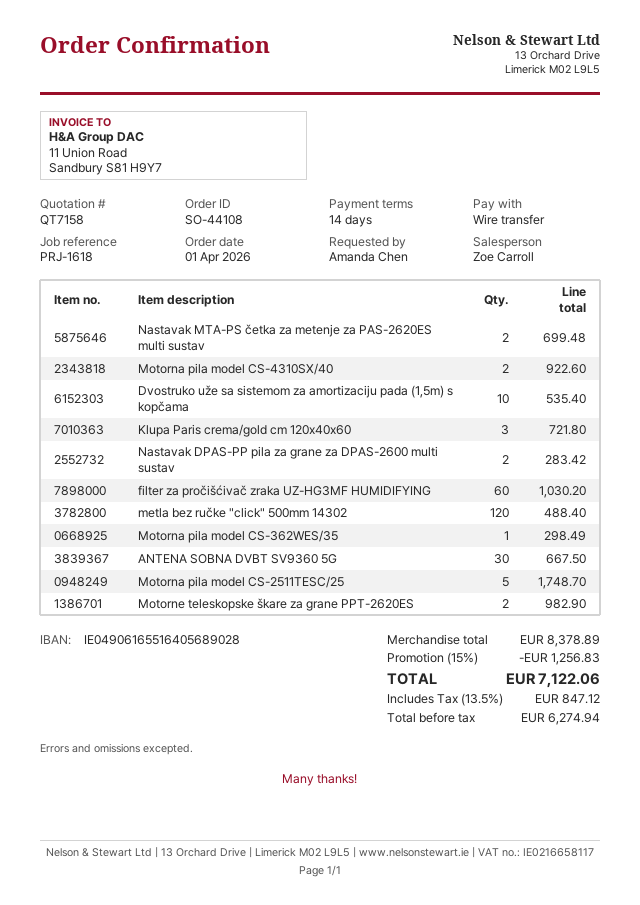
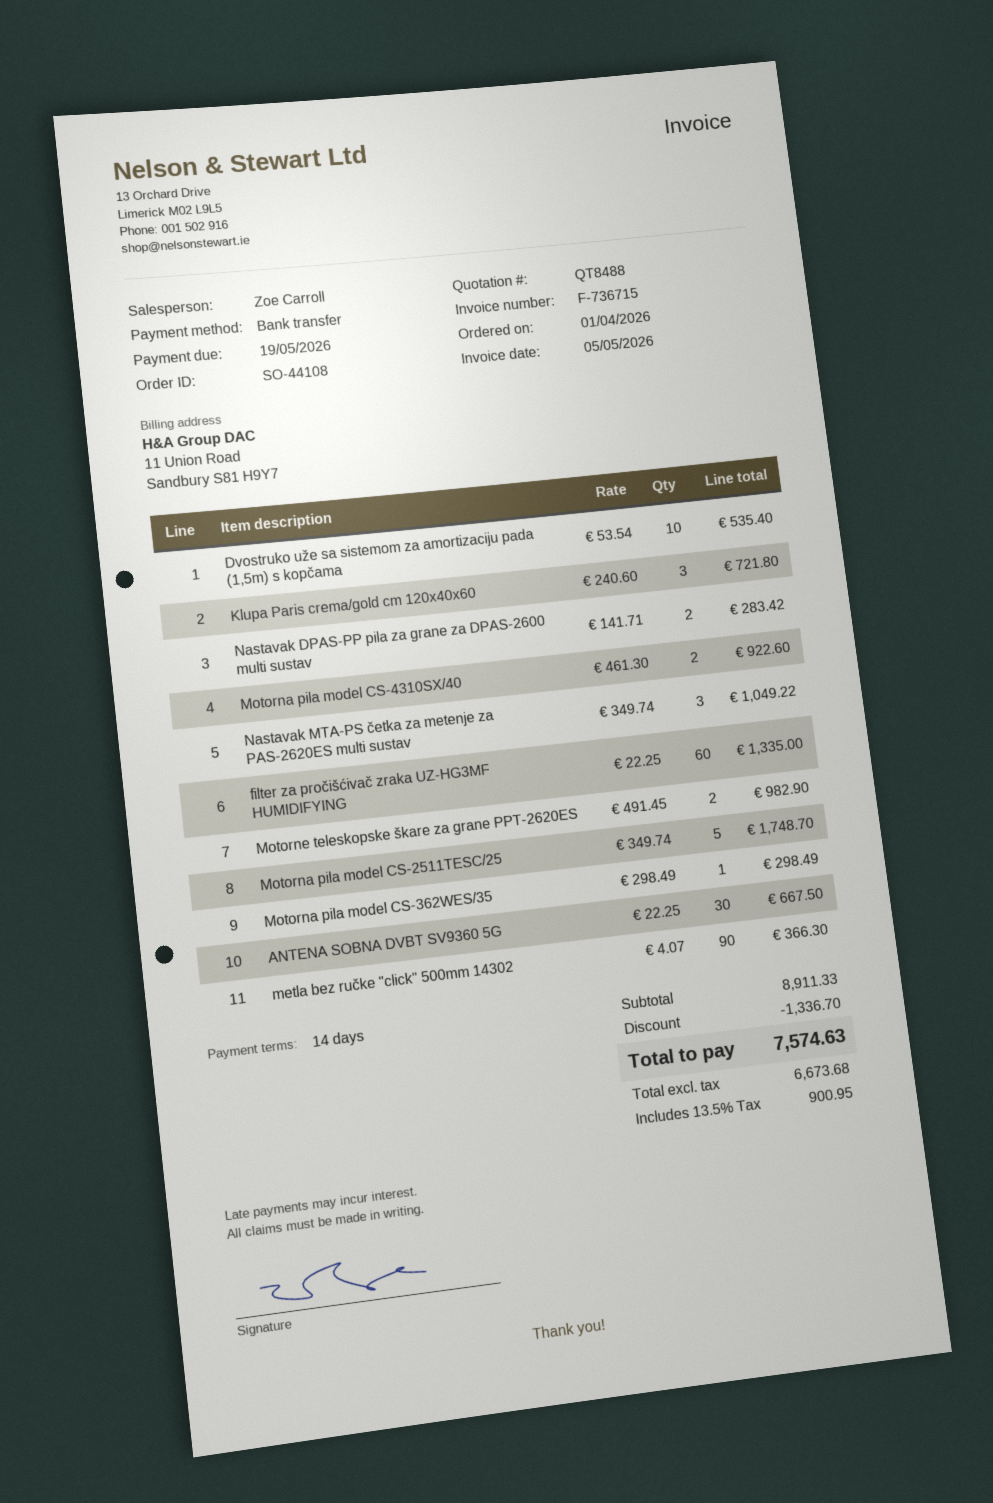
quote number: QT7158 -> QT8488
Nastavak MTA-PS četka za metenje za PAS-2620ES multi sustav: 2 for 699.48 -> 3 for 1049.22
filter za pročišćivač zraka UZ-HG3MF HUMIDIFYING: 60 for 1030.20 -> 60 for 1335.00
metla bez ručke "click" 500mm 14302: 120 for 488.40 -> 90 for 366.30
subtotal: 8378.89 -> 8911.33
discount: 1256.83 -> 1336.70
net: 6274.94 -> 6673.68
tax: 13.5% = 847.12 -> 13.5% = 900.95
total: 7122.06 -> 7574.63

